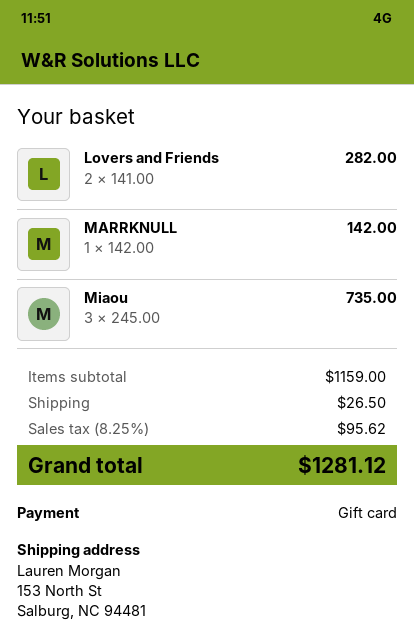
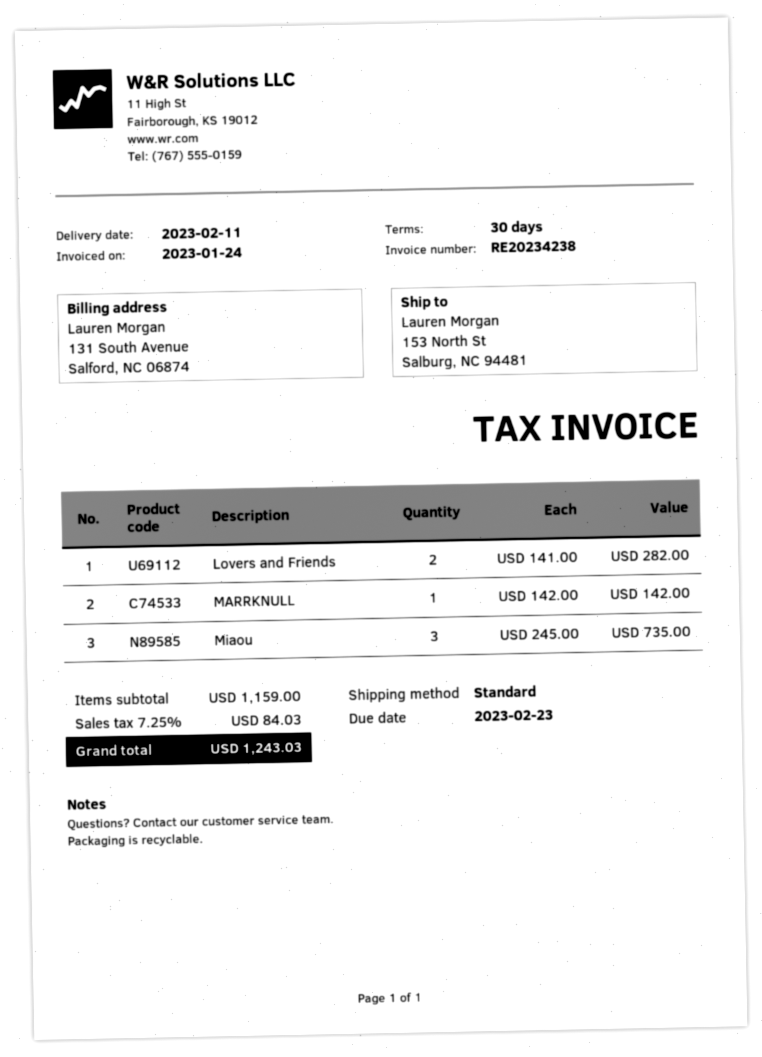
shipping: 26.50 -> none
tax: 8.25% = 95.62 -> 7.25% = 84.03
total: 1281.12 -> 1243.03

